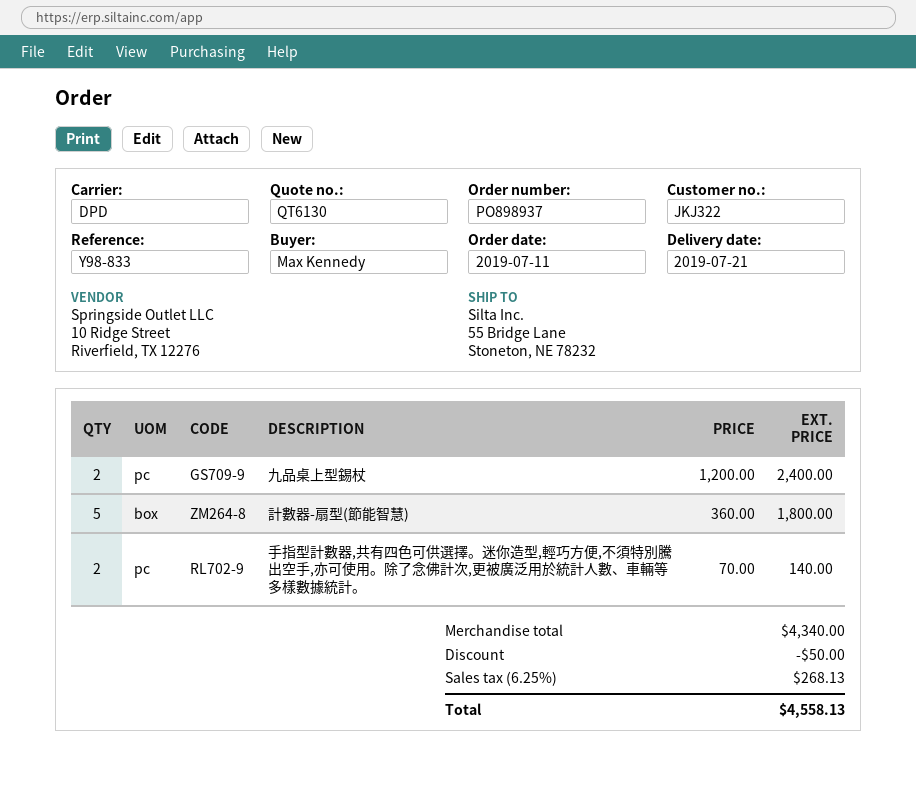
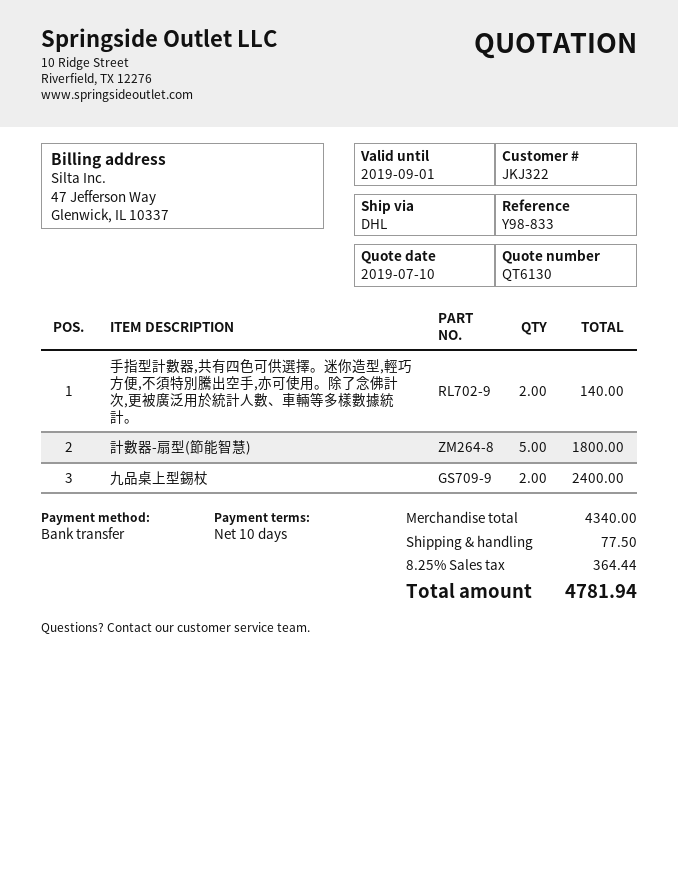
shipping method: DPD -> DHL
discount: 50.00 -> none
shipping: none -> 77.50
tax: 6.25% = 268.13 -> 8.25% = 364.44
total: 4558.13 -> 4781.94

